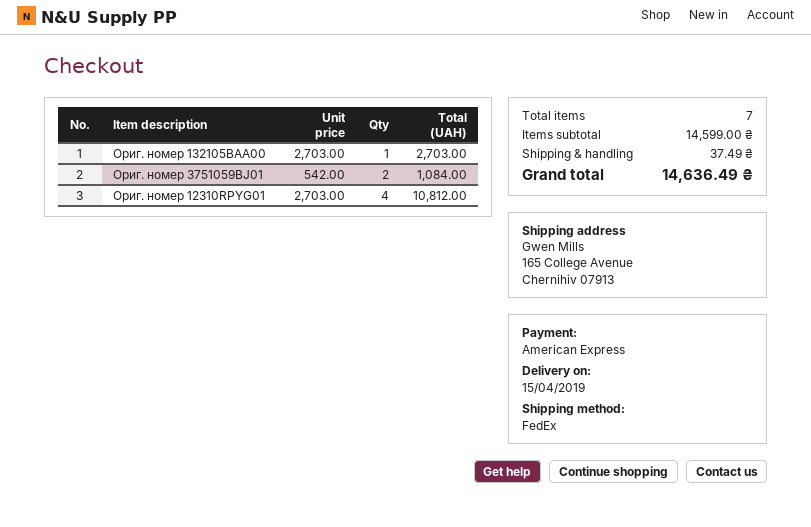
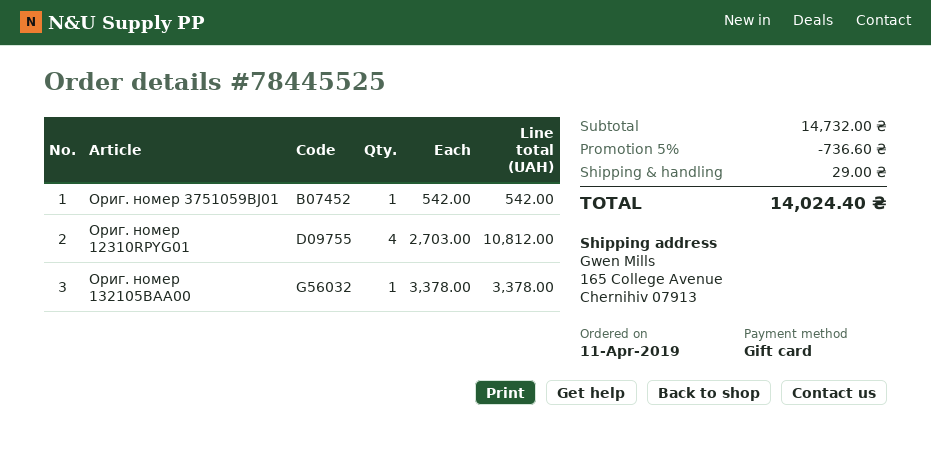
payment method: American Express -> gift card
Ориг. номер 132105BAA00: 1 x 2703.00 = 2703.00 -> 1 x 3378.00 = 3378.00
Ориг. номер 3751059BJ01: 2 x 542.00 = 1084.00 -> 1 x 542.00 = 542.00
subtotal: 14599.00 -> 14732.00
discount: none -> 5% = 736.60
shipping: 37.49 -> 29.00
total: 14636.49 -> 14024.40

